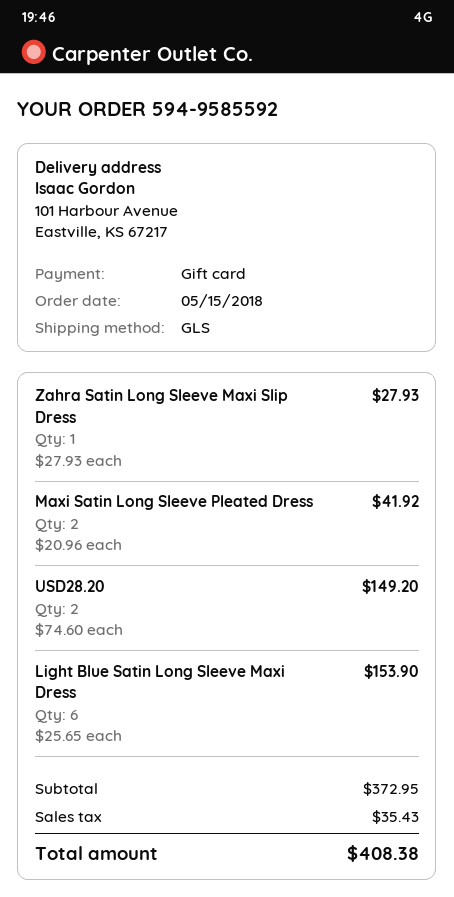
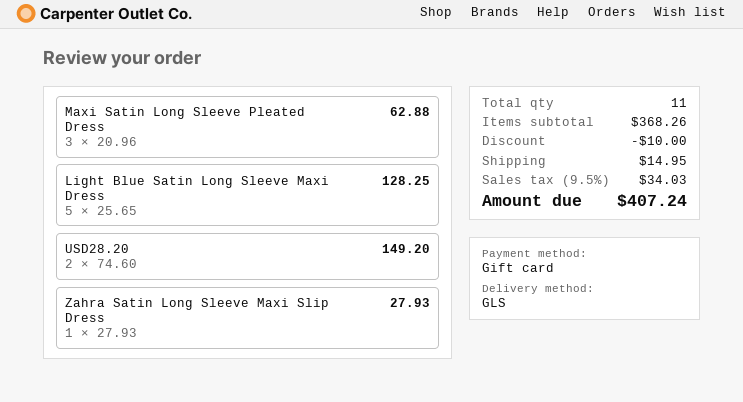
Maxi Satin Long Sleeve Pleated Dress: 2 x 20.96 = 41.92 -> 3 x 20.96 = 62.88
Light Blue Satin Long Sleeve Maxi Dress: 6 x 25.65 = 153.90 -> 5 x 25.65 = 128.25
subtotal: 372.95 -> 368.26
discount: none -> 10.00
shipping: none -> 14.95
tax: 35.43 -> 34.03
total: 408.38 -> 407.24

